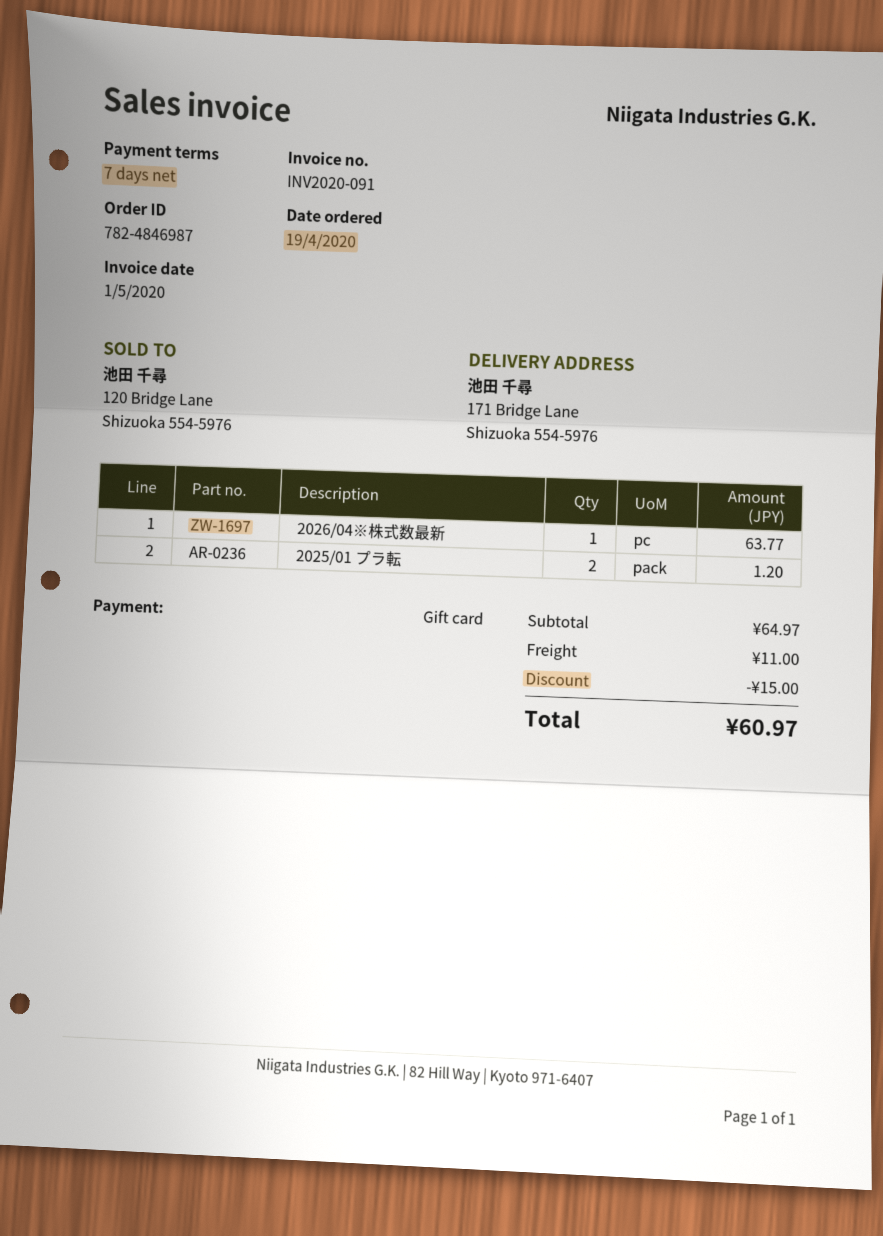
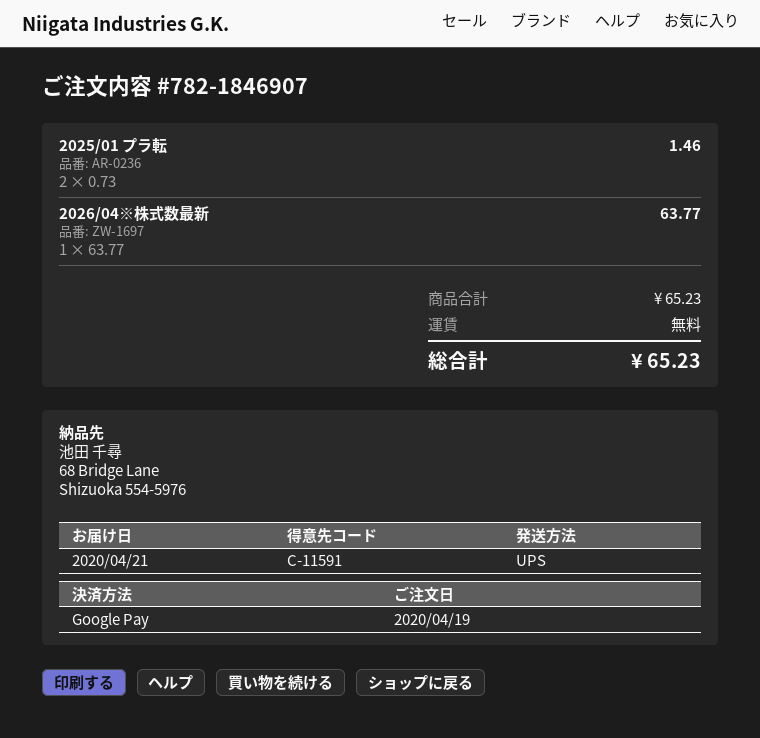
order number: 782-4846987 -> 782-1846907
payment method: gift card -> Google Pay
ship to: 171 Bridge Lane, Shizuoka 554-5976 -> 68 Bridge Lane, Shizuoka 554-5976
2025/01 プラ転: 2 for 1.20 -> 2 for 1.46
subtotal: 64.97 -> 65.23
discount: 15.00 -> none
shipping: 11.00 -> 0.00
total: 60.97 -> 65.23

